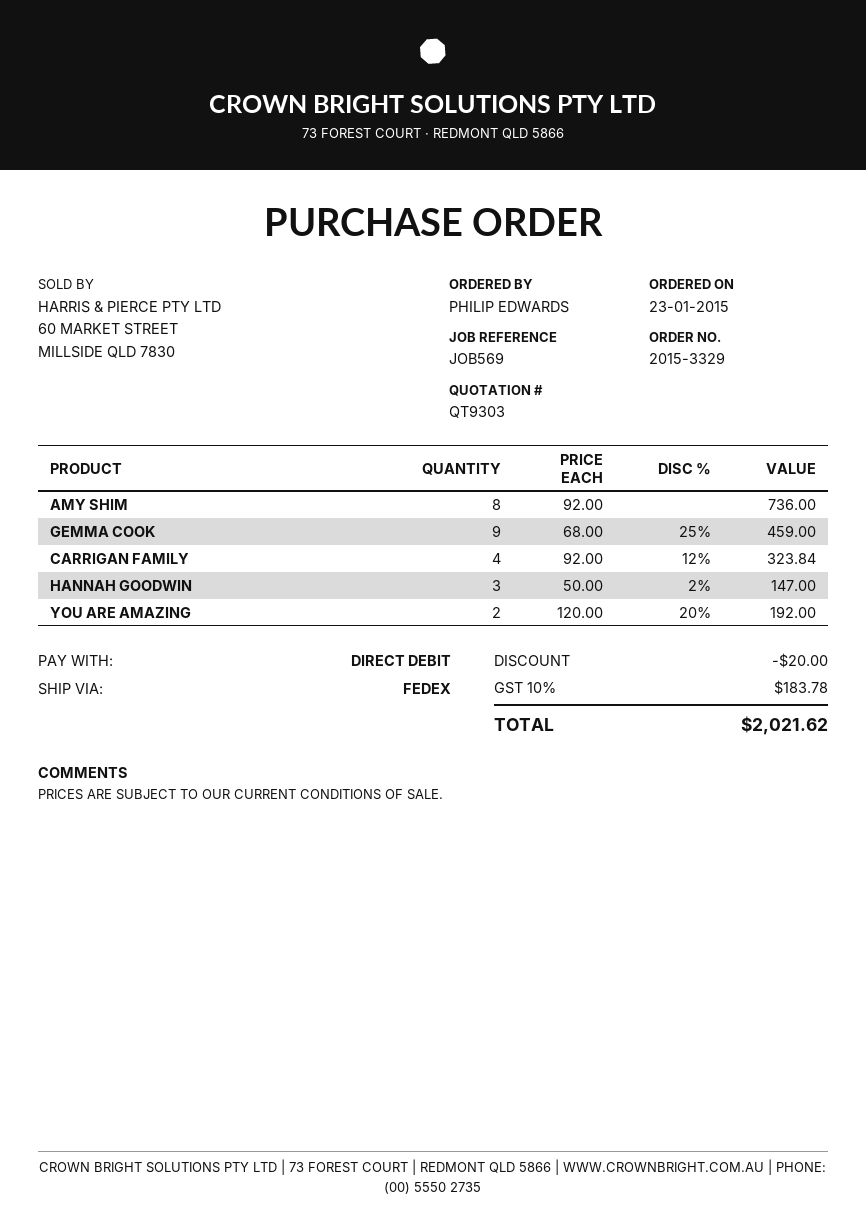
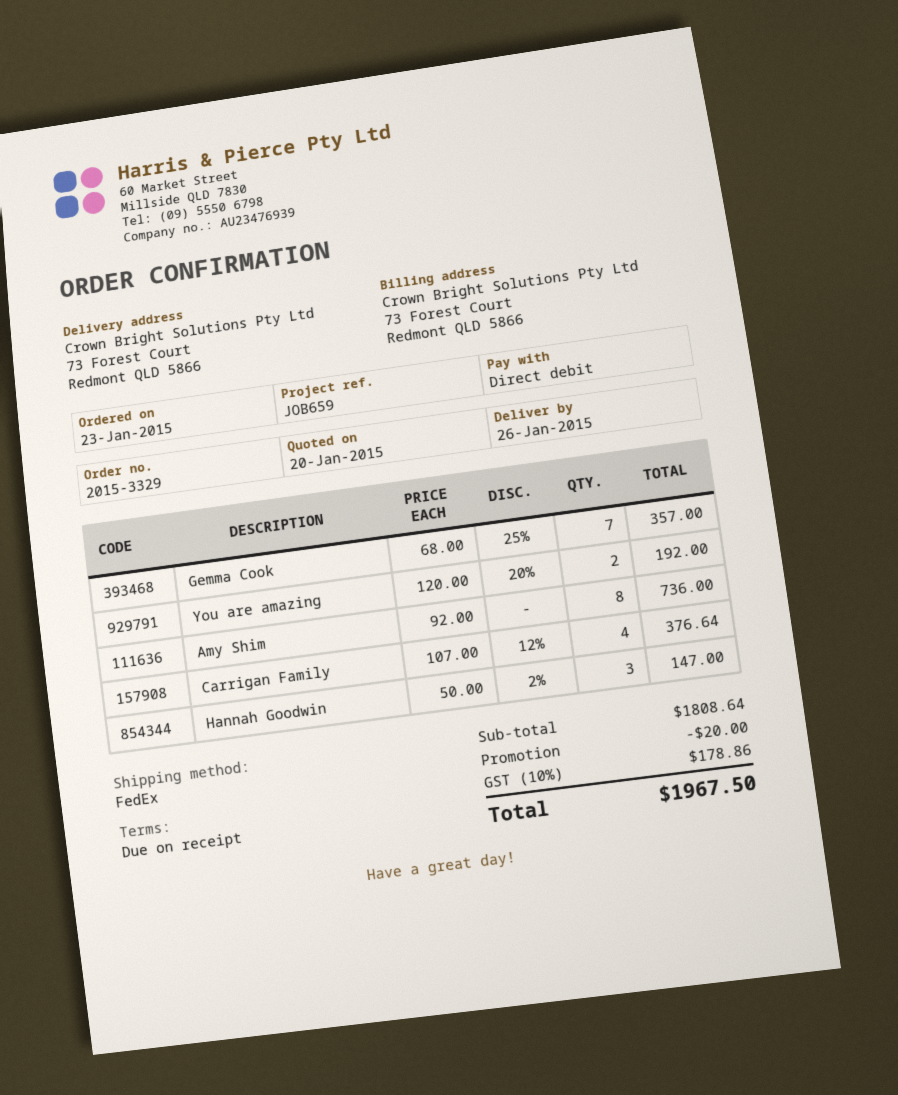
reference: JOB569 -> JOB659
GEMMA COOK: 9 x 68.00 - 25% = 459.00 -> 7 x 68.00 - 25% = 357.00
CARRIGAN FAMILY: 4 x 92.00 - 12% = 323.84 -> 4 x 107.00 - 12% = 376.64
tax: 10% = 183.78 -> 10% = 178.86
total: 2021.62 -> 1967.50

